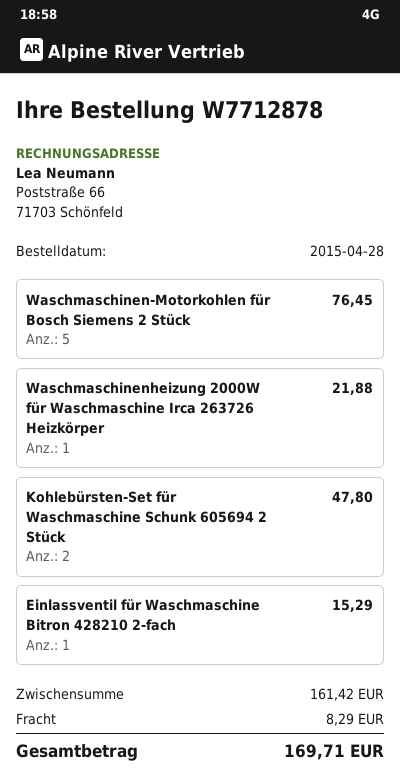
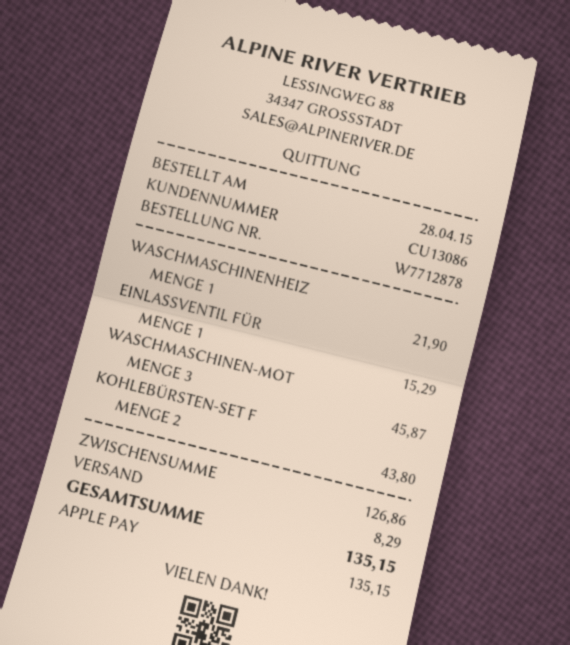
Waschmaschinen-Motorkohlen für Bosch Siemens 2 Stück: 5 for 76.45 -> 3 for 45.87
Waschmaschinenheizung 2000W für Waschmaschine Irca 263726 Heizkörper: 1 for 21.88 -> 1 for 21.90
Kohlebürsten-Set für Waschmaschine Schunk 605694 2 Stück: 2 for 47.80 -> 2 for 43.80
subtotal: 161.42 -> 126.86
total: 169.71 -> 135.15

